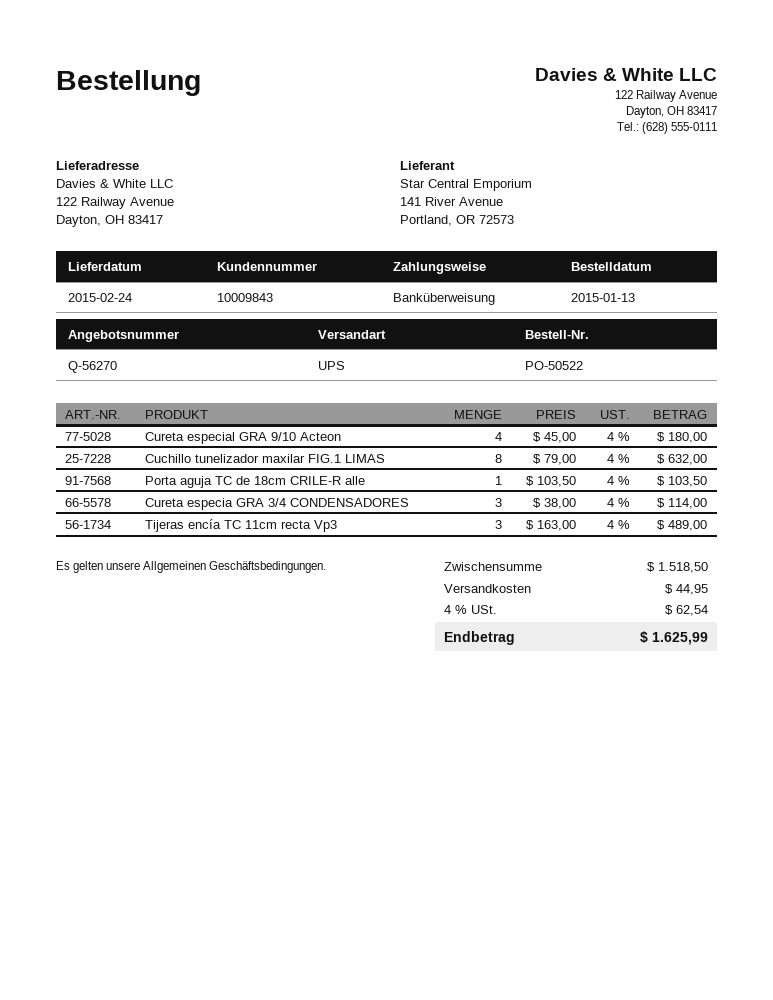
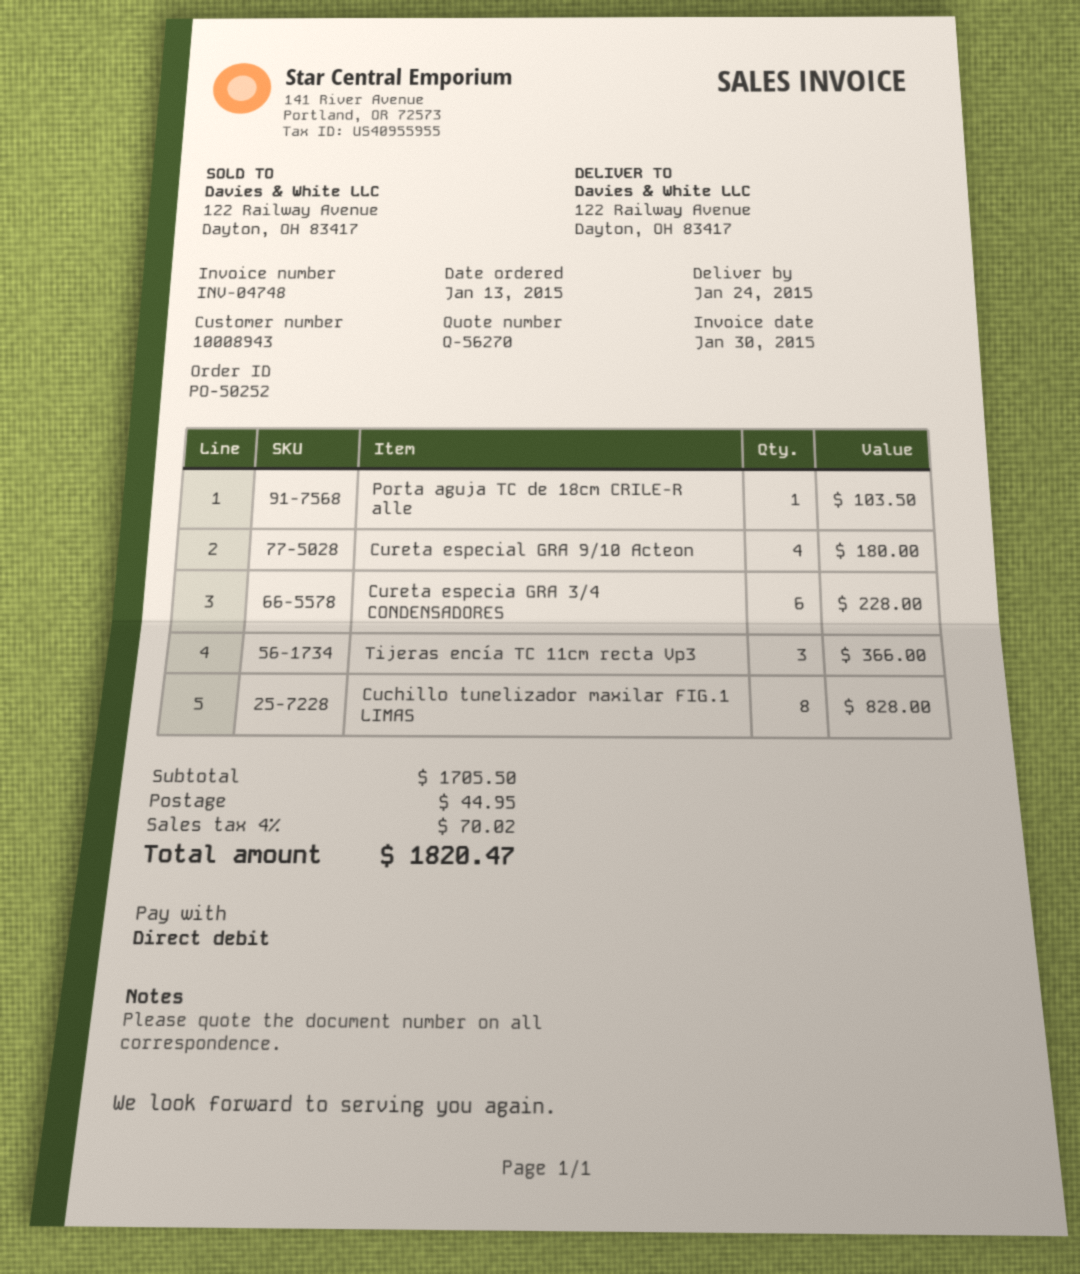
order number: PO-50522 -> PO-50252
delivery date: 2015-02-24 -> 2015-01-24
customer number: 10009843 -> 10008943
payment method: bank transfer -> direct debit
Cuchillo tunelizador maxilar FIG.1 LIMAS: 8 for 632.00 -> 8 for 828.00
Cureta especia GRA 3/4 CONDENSADORES: 3 for 114.00 -> 6 for 228.00
Tijeras encía TC 11cm recta Vp3: 3 for 489.00 -> 3 for 366.00
subtotal: 1518.50 -> 1705.50
tax: 4% = 62.54 -> 4% = 70.02
total: 1625.99 -> 1820.47

